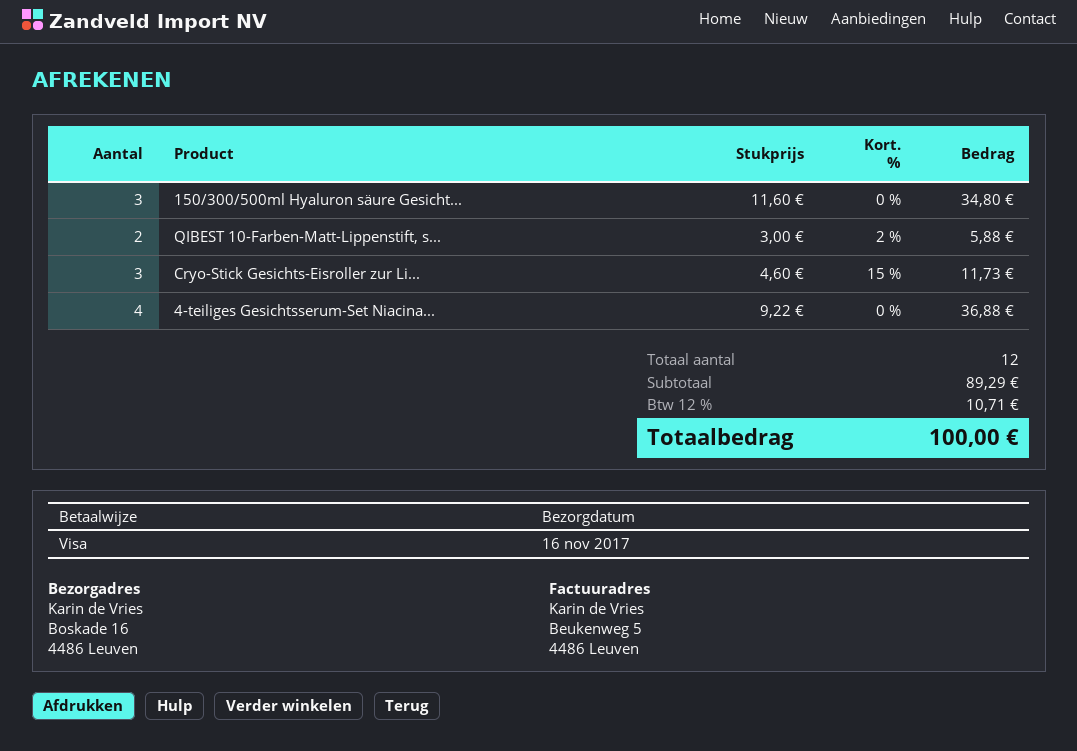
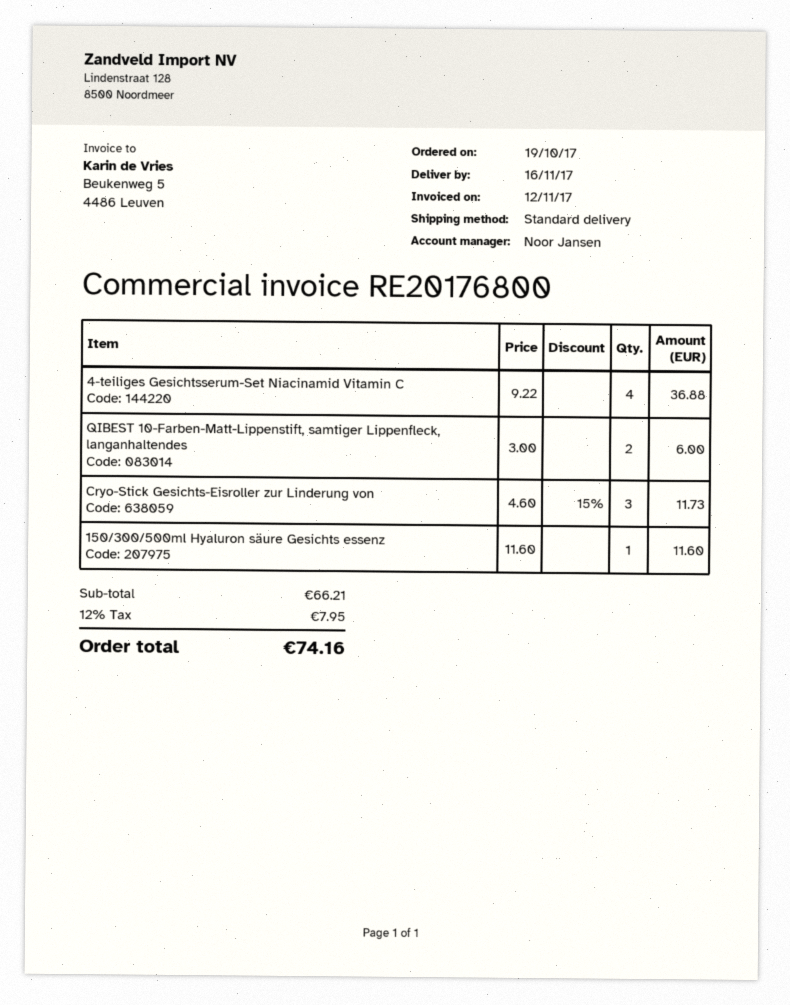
150/300/500ml Hyaluron säure Gesicht...: 3 x 11.60 = 34.80 -> 1 x 11.60 = 11.60
QIBEST 10-Farben-Matt-Lippenstift, s...: 2 x 3.00 - 2% = 5.88 -> 2 x 3.00 = 6.00
subtotal: 89.29 -> 66.21
tax: 12% = 10.71 -> 12% = 7.95
total: 100.00 -> 74.16

